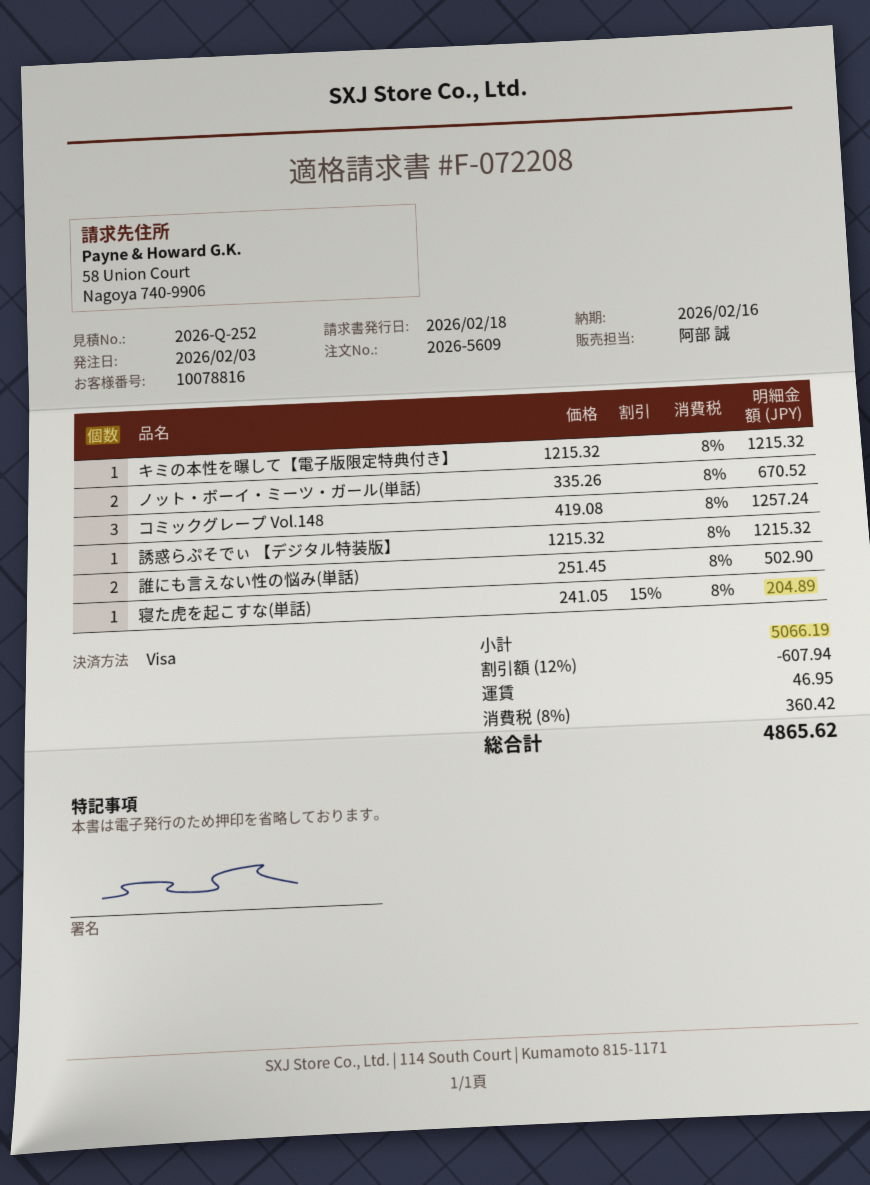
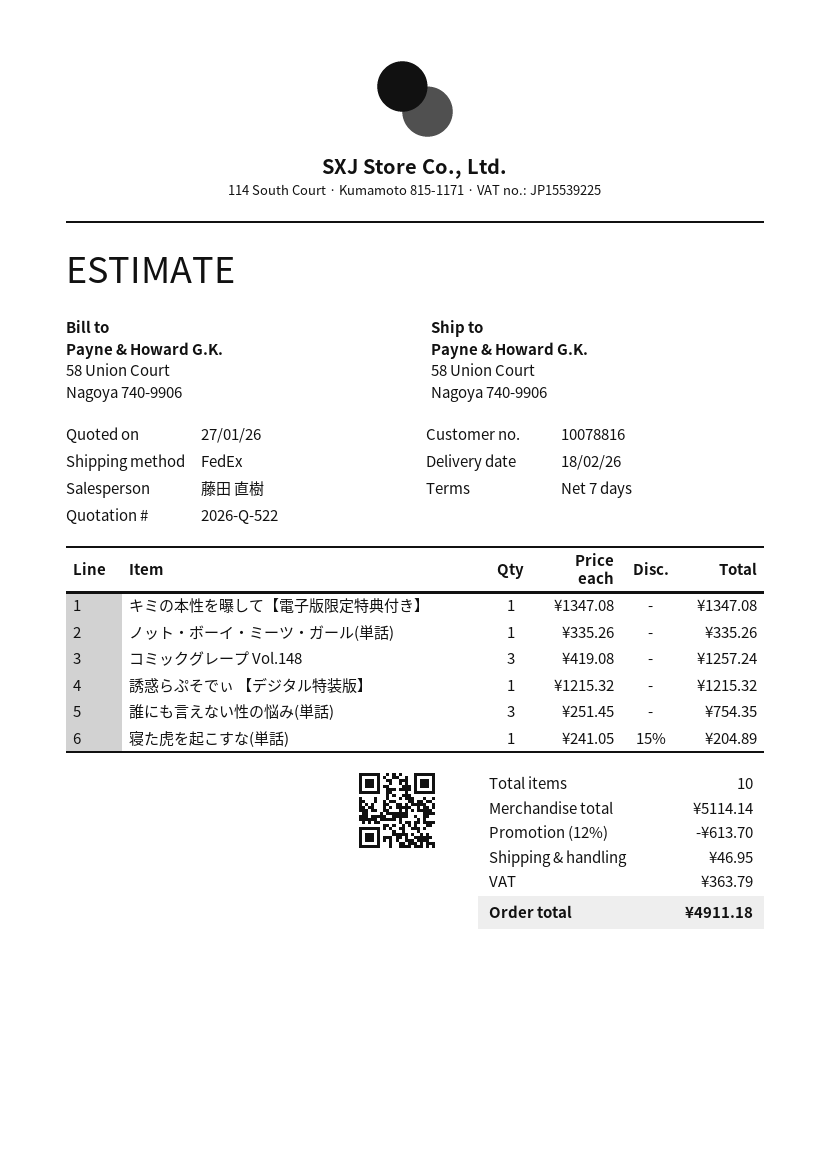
quote number: 2026-Q-252 -> 2026-Q-522
delivery date: 2026-02-16 -> 2026-02-18
sales rep: 阿部 誠 -> 藤田 直樹
キミの本性を曝して【電子版限定特典付き】: 1 x 1215.32 = 1215.32 -> 1 x 1347.08 = 1347.08
ノット・ボーイ・ミーツ・ガール(単話): 2 x 335.26 = 670.52 -> 1 x 335.26 = 335.26
誰にも言えない性の悩み(単話): 2 x 251.45 = 502.90 -> 3 x 251.45 = 754.35
subtotal: 5066.19 -> 5114.14
discount: 12% = 607.94 -> 12% = 613.70
tax: 360.42 -> 363.79
total: 4865.62 -> 4911.18

